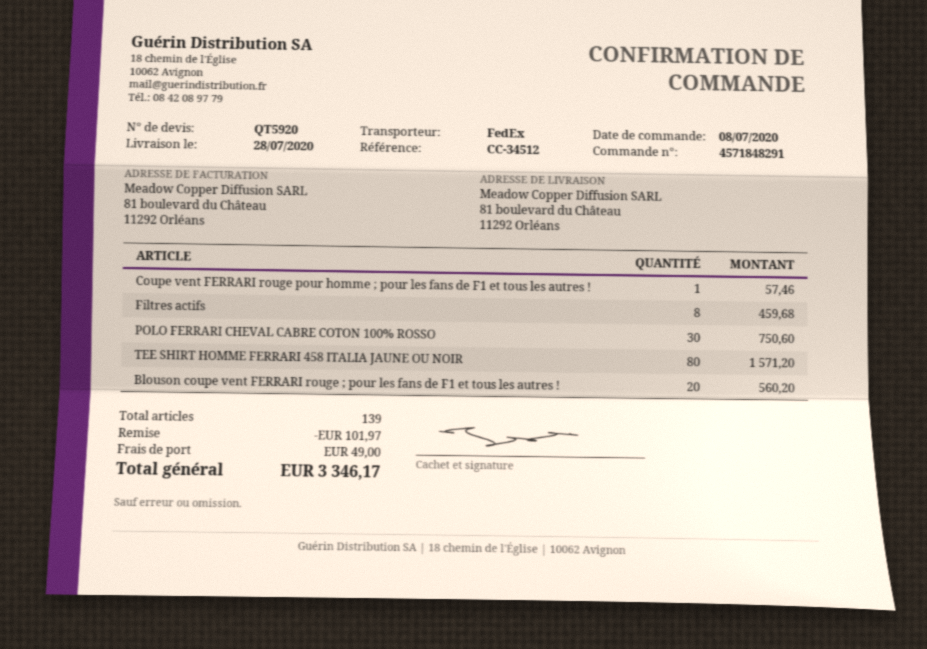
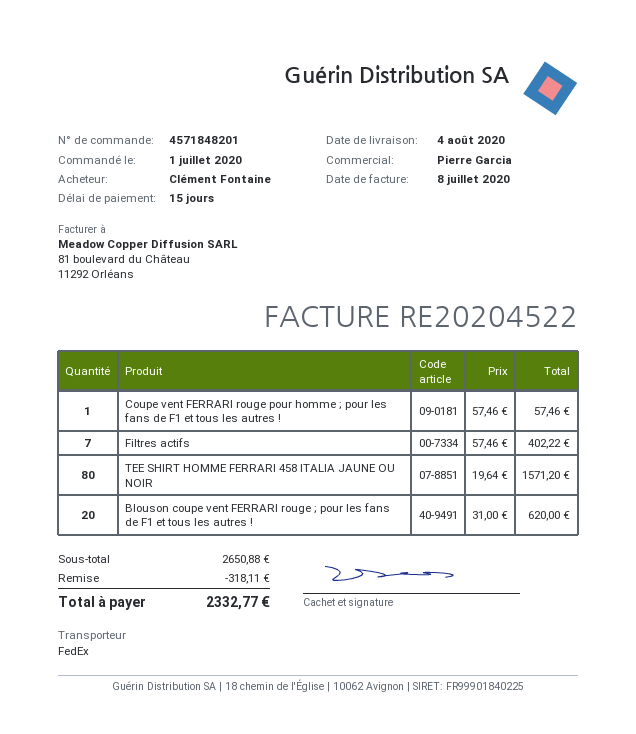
order number: 4571848291 -> 4571848201
order date: 2020-07-08 -> 2020-07-01
delivery date: 2020-07-28 -> 2020-08-04
Filtres actifs: 8 for 459.68 -> 7 for 402.22
POLO FERRARI CHEVAL CABRE COTON 100% ROSSO: 30 for 750.60 -> none
Blouson coupe vent FERRARI rouge ; pour les fans de F1 et tous les autres !: 20 for 560.20 -> 20 for 620.00
discount: 101.97 -> 318.11
shipping: 49.00 -> none
total: 3346.17 -> 2332.77

